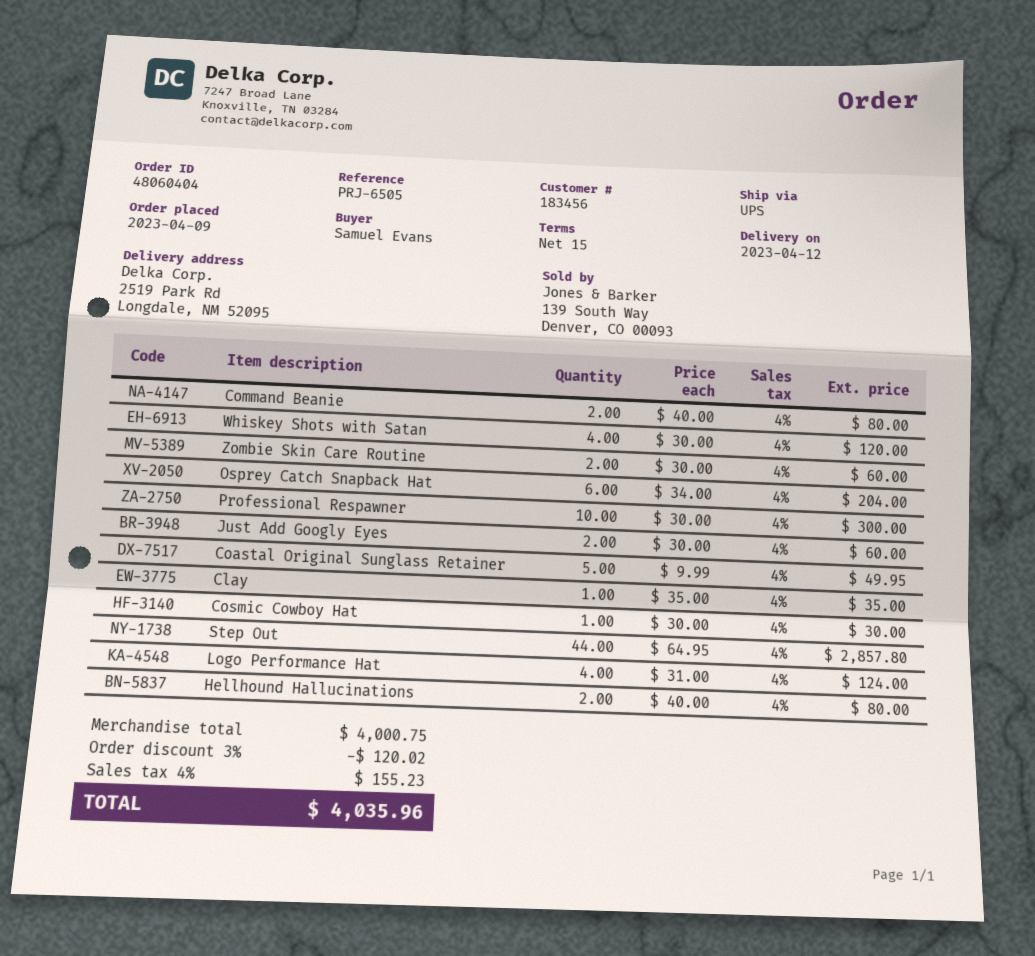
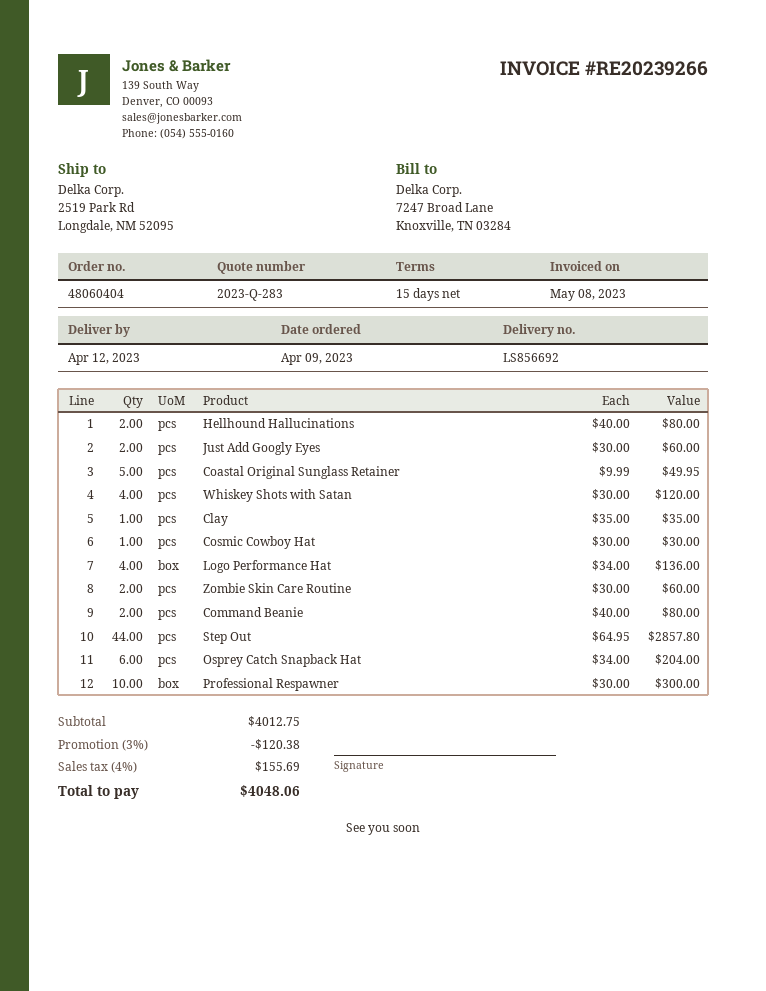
Logo Performance Hat: 4 x 31.00 = 124.00 -> 4 x 34.00 = 136.00
subtotal: 4000.75 -> 4012.75
discount: 3% = 120.02 -> 3% = 120.38
tax: 4% = 155.23 -> 4% = 155.69
total: 4035.96 -> 4048.06

